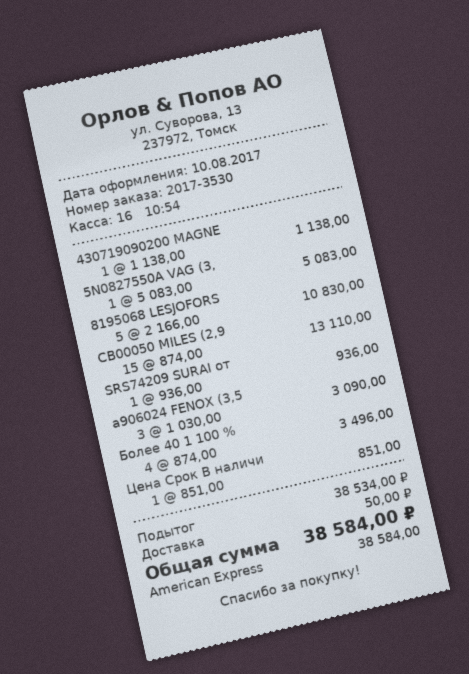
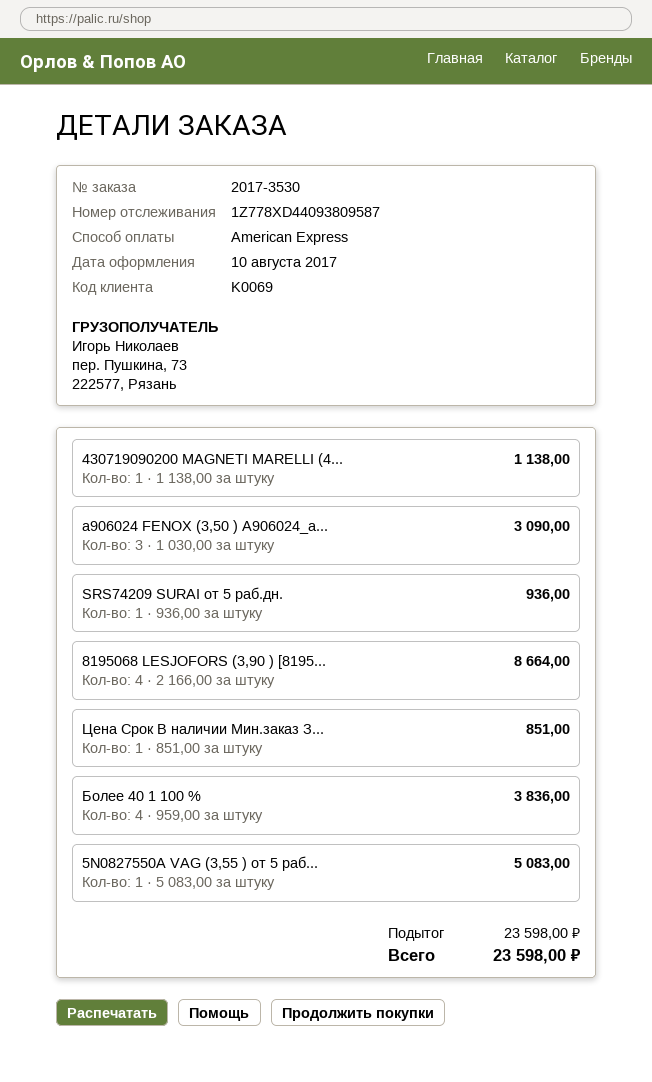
8195068 LESJOFORS: 5 x 2166.00 = 10830.00 -> 4 x 2166.00 = 8664.00
CB00050 MILES (2,9: 15 x 874.00 = 13110.00 -> none
Более 40 1 100 %: 4 x 874.00 = 3496.00 -> 4 x 959.00 = 3836.00
subtotal: 38534.00 -> 23598.00
shipping: 50.00 -> none
total: 38584.00 -> 23598.00

